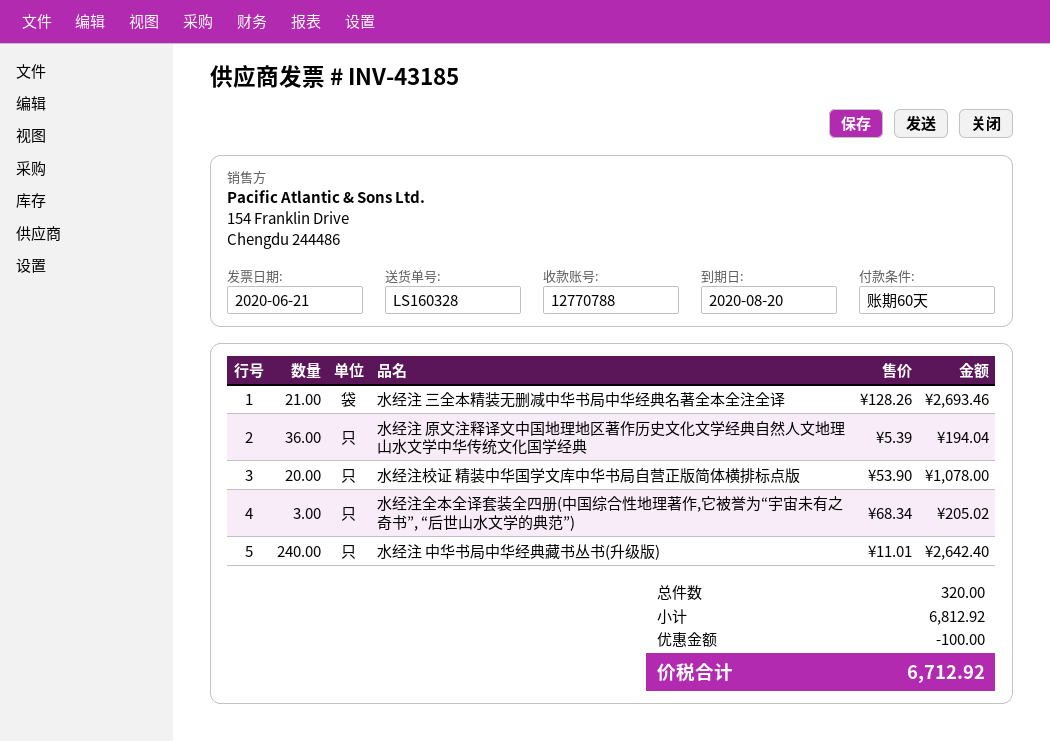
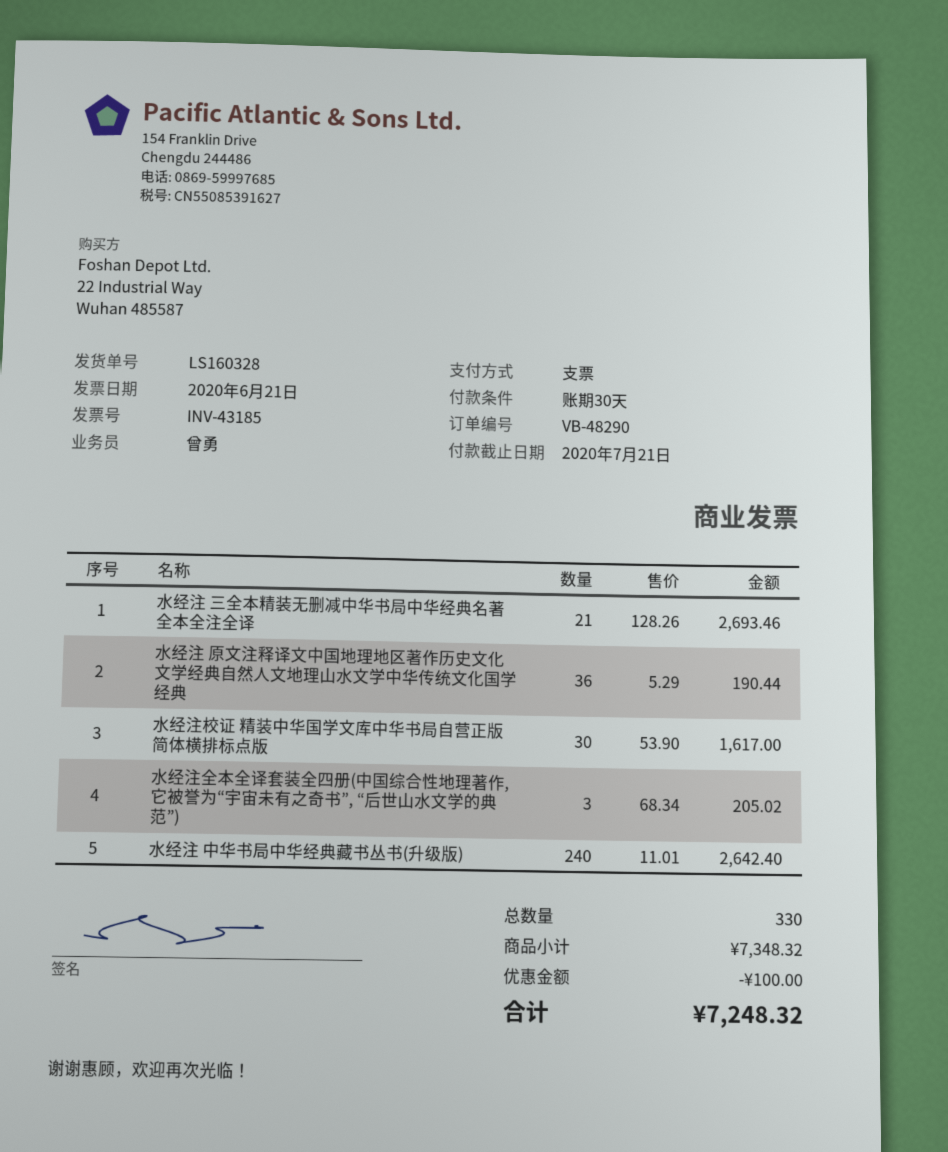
payment terms: 60 days -> 30 days
due date: 2020-08-20 -> 2020-07-21
水经注 原文注释译文中国地理地区著作历史文化文学经典自然人文地理山水文学中华传统文化国学经典: 36 x 5.39 = 194.04 -> 36 x 5.29 = 190.44
水经注校证 精装中华国学文库中华书局自营正版简体横排标点版: 20 x 53.90 = 1078.00 -> 30 x 53.90 = 1617.00
total quantity: 320 -> 330
subtotal: 6812.92 -> 7348.32
total: 6712.92 -> 7248.32

